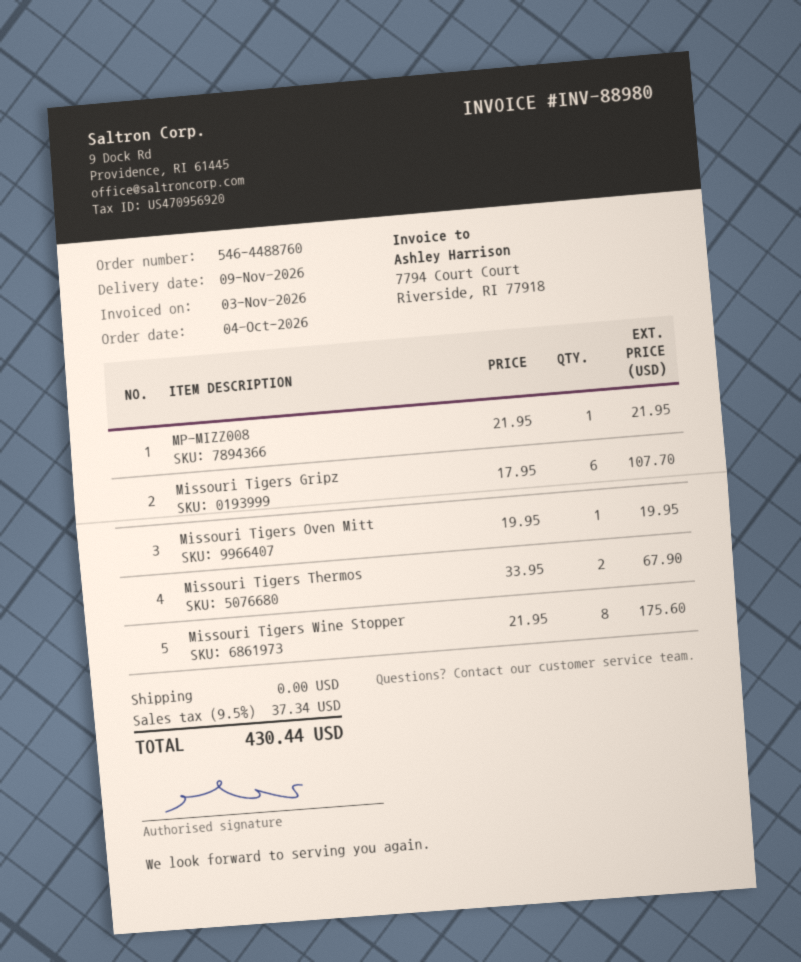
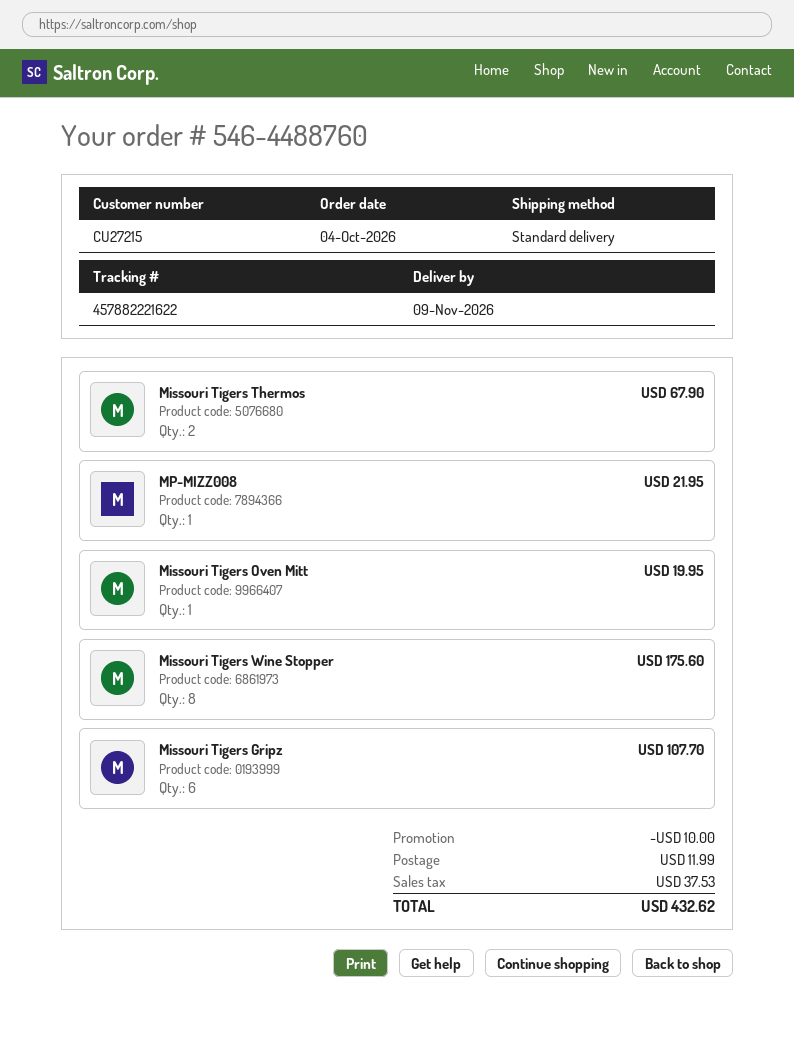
discount: none -> 10.00
shipping: 0.00 -> 11.99
tax: 37.34 -> 37.53
total: 430.44 -> 432.62

